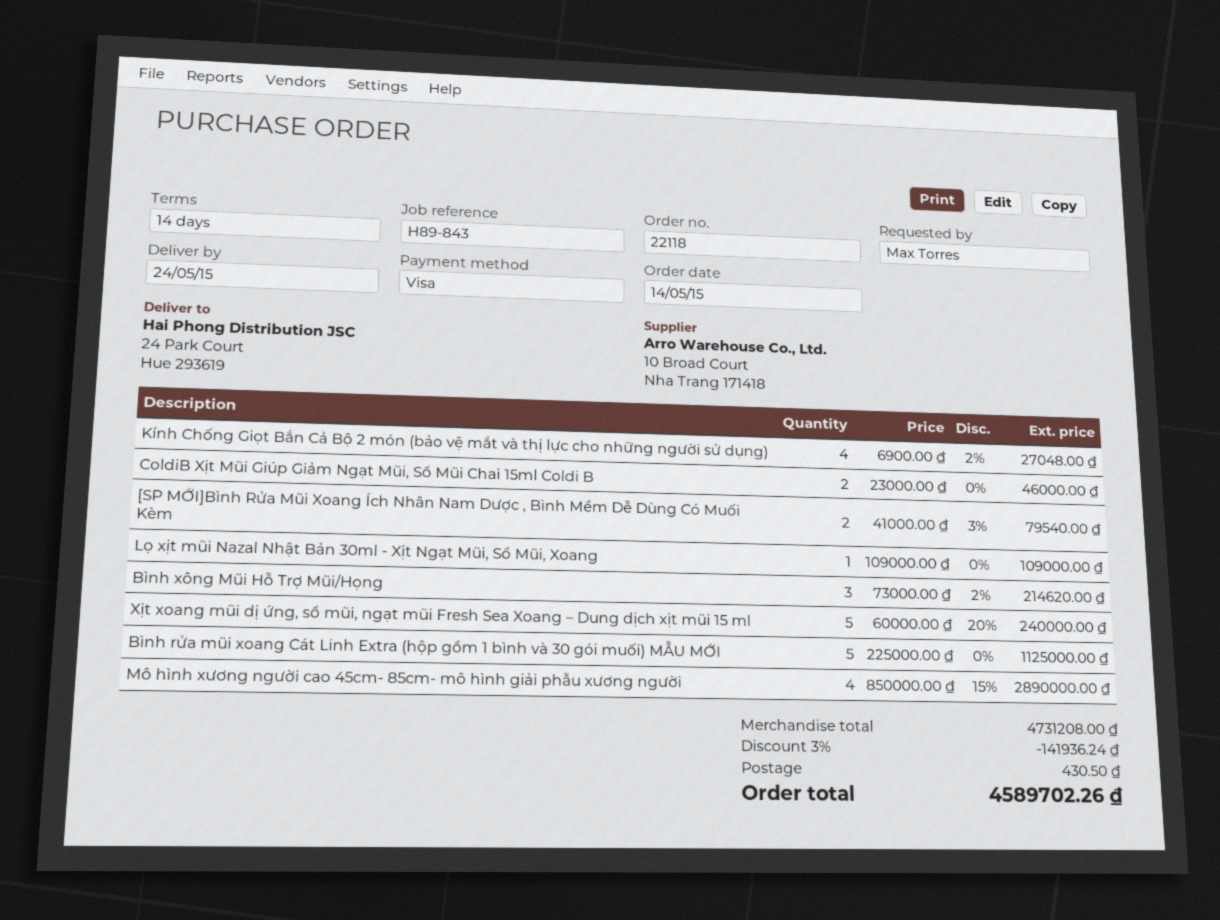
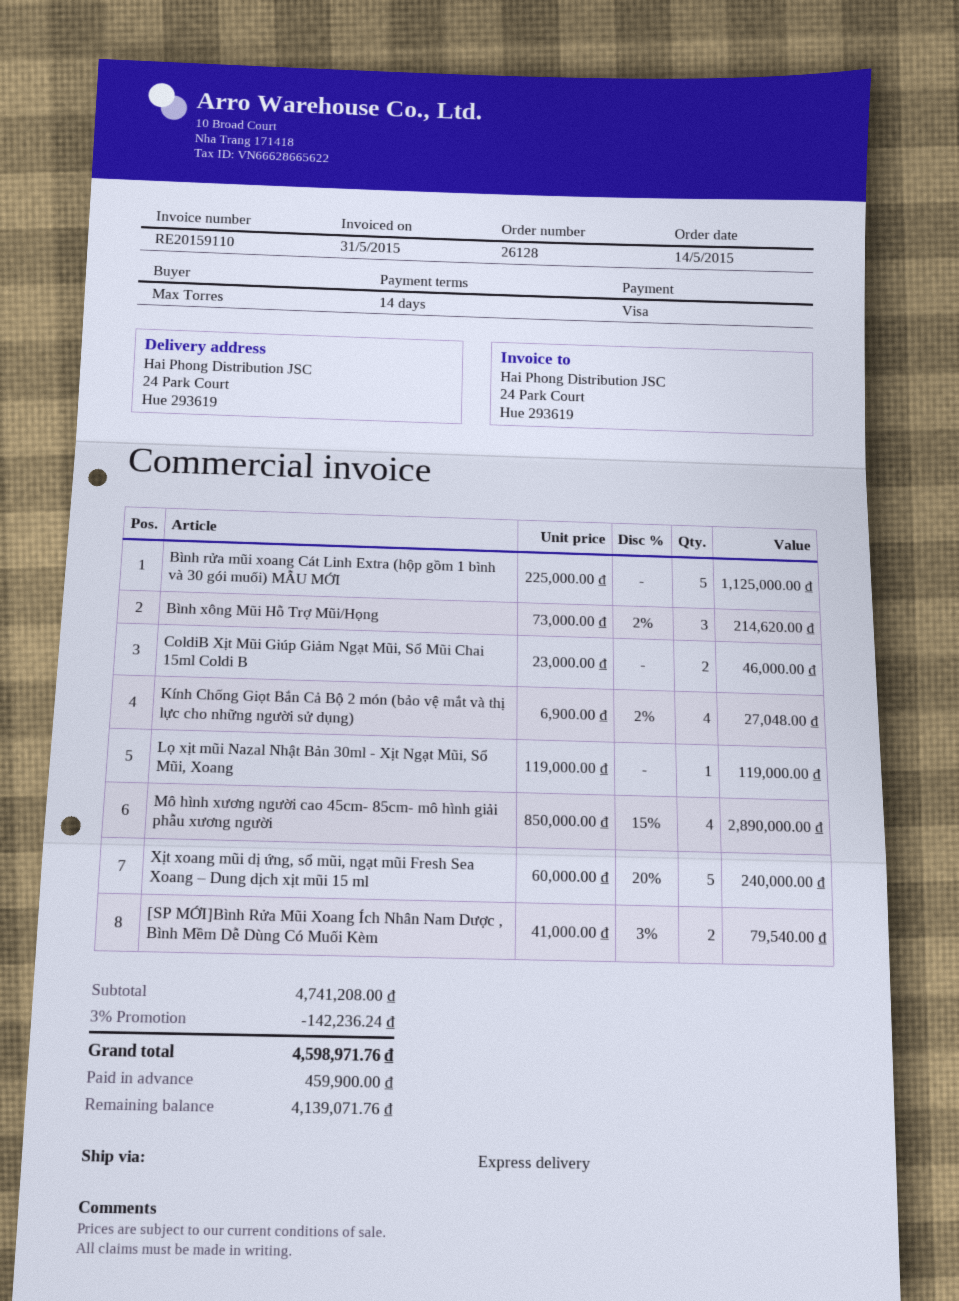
order number: 22118 -> 26128
Lọ xịt mũi Nazal Nhật Bản 30ml - Xịt Ngạt Mũi, Sổ Mũi, Xoang: 1 x 109000.00 = 109000.00 -> 1 x 119000.00 = 119000.00
subtotal: 4731208.00 -> 4741208.00
discount: 3% = 141936.24 -> 3% = 142236.24
shipping: 430.50 -> none
total: 4589702.26 -> 4598971.76

